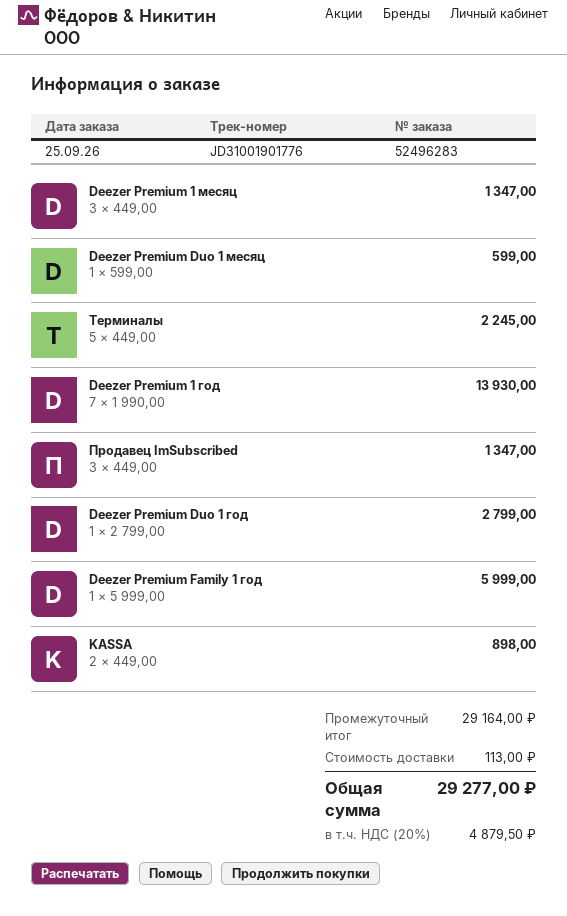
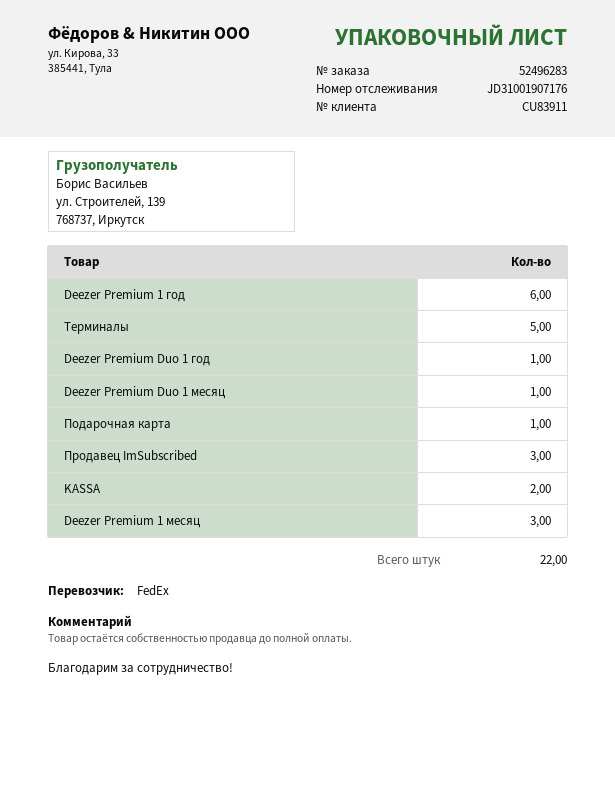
tracking number: JD31001901776 -> JD31001907176
Deezer Premium 1 год: 7 -> 6
Deezer Premium Family 1 год: 1 -> none
Подарочная карта: none -> 1

